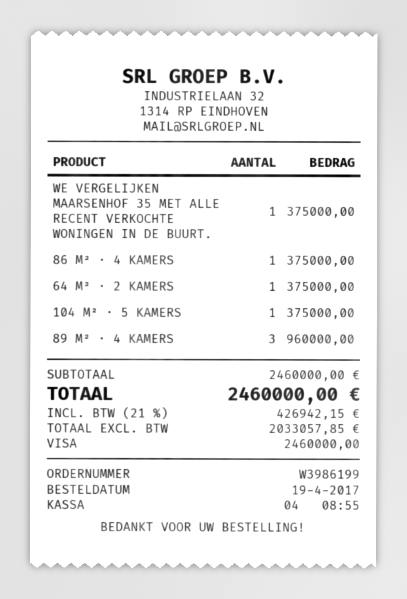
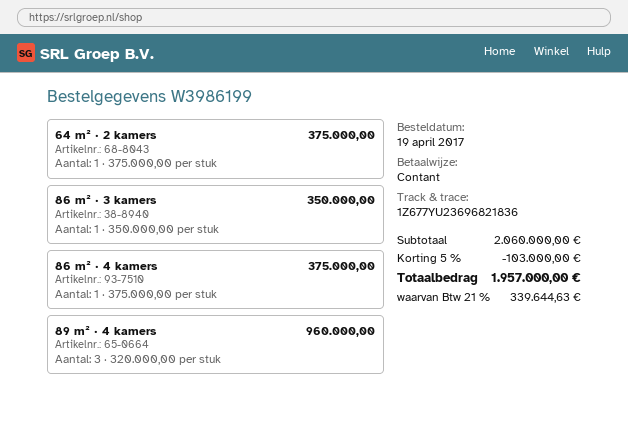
payment method: Visa -> cash
WE VERGELIJKEN MAARSENHOF 35 MET ALLE RECENT VERKOCHTE WONINGEN IN DE BUURT.: 1 for 375000.00 -> none
104 M² · 5 KAMERS: 1 for 375000.00 -> none
86 m² · 3 kamers: none -> 1 for 350000.00
subtotal: 2460000.00 -> 2060000.00
discount: none -> 5% = 103000.00
tax: 21% = 426942.15 -> 21% = 339644.63
total: 2460000.00 -> 1957000.00

